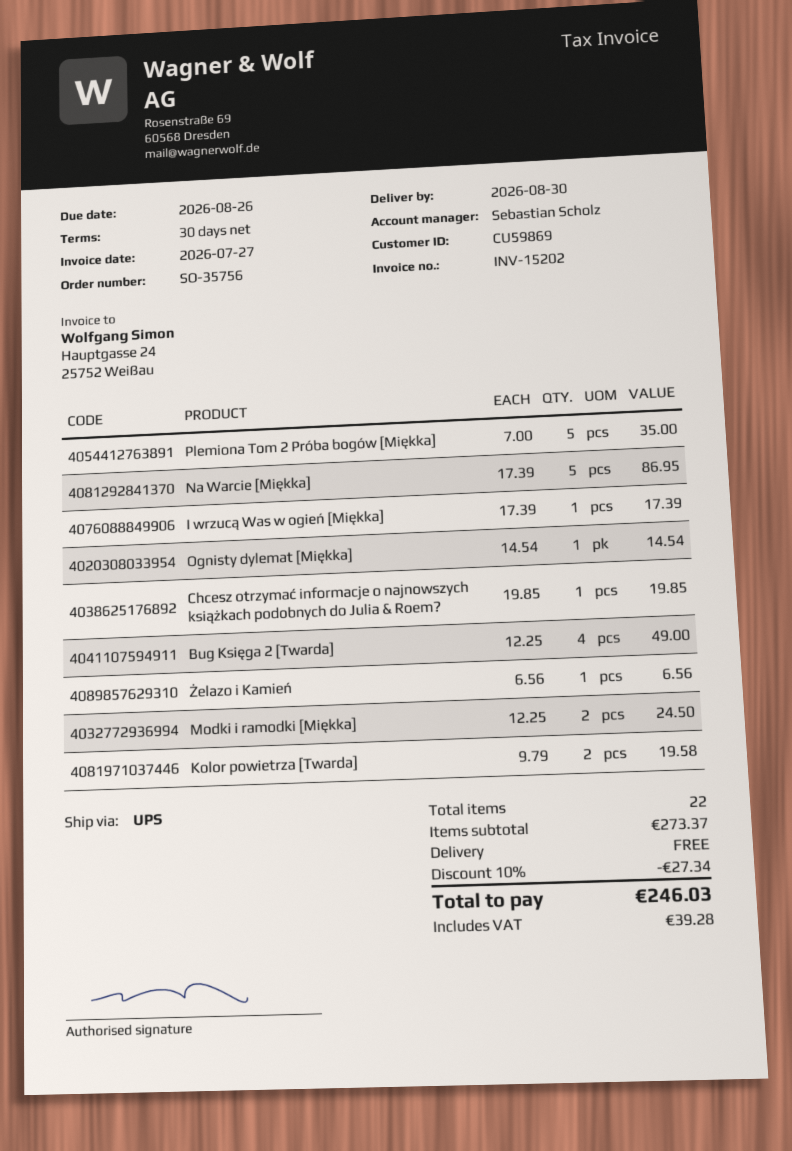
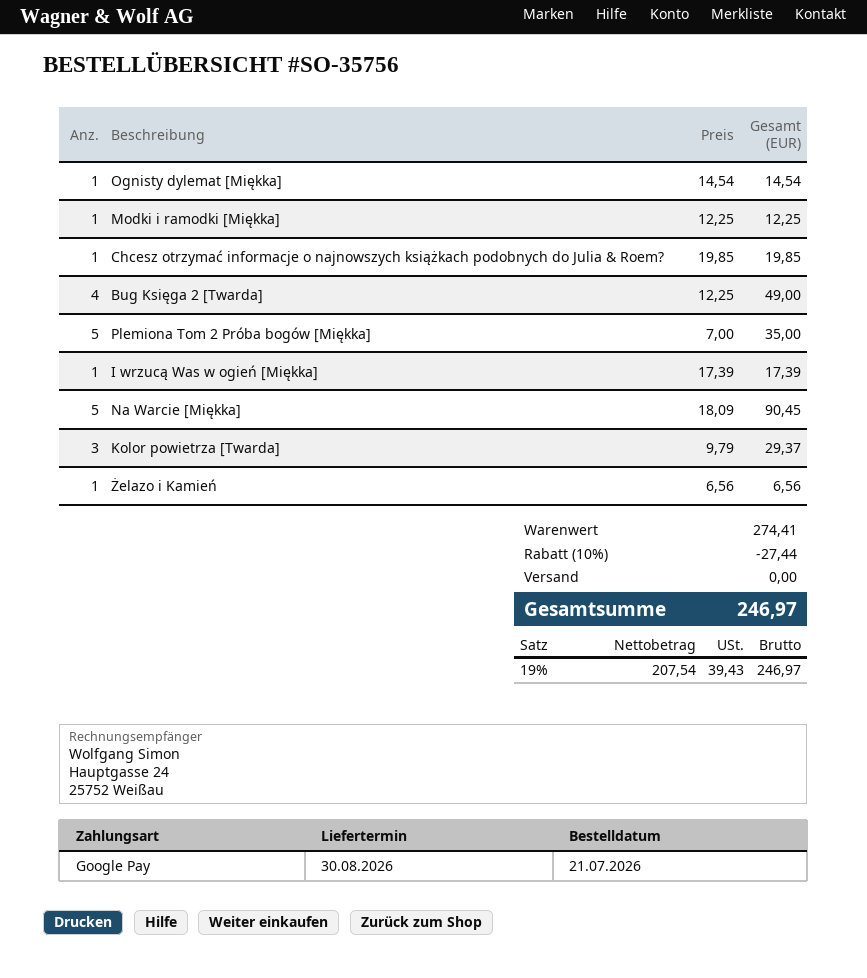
Na Warcie [Miękka]: 5 x 17.39 = 86.95 -> 5 x 18.09 = 90.45
Modki i ramodki [Miękka]: 2 x 12.25 = 24.50 -> 1 x 12.25 = 12.25
Kolor powietrza [Twarda]: 2 x 9.79 = 19.58 -> 3 x 9.79 = 29.37
subtotal: 273.37 -> 274.41
discount: 10% = 27.34 -> 10% = 27.44
tax: 39.28 -> 39.43
total: 246.03 -> 246.97

